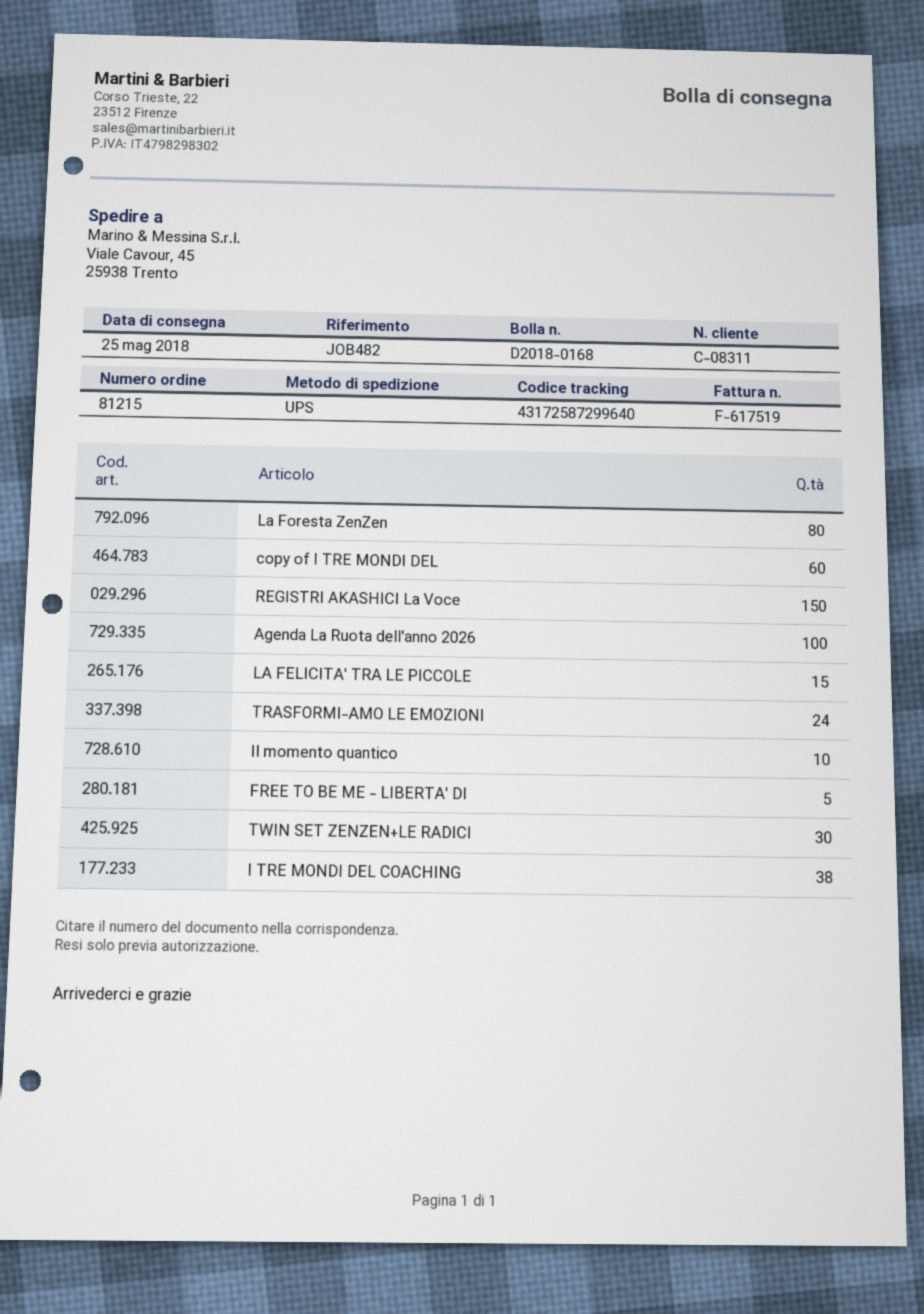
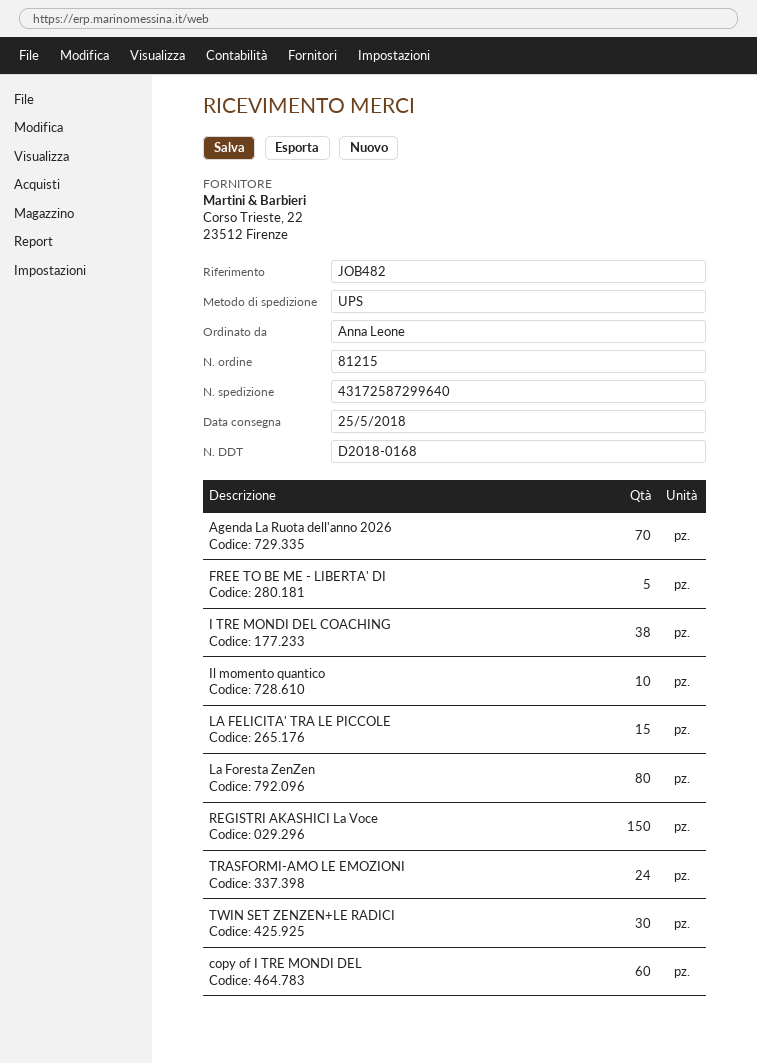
Agenda La Ruota dell'anno 2026: 100 -> 70

